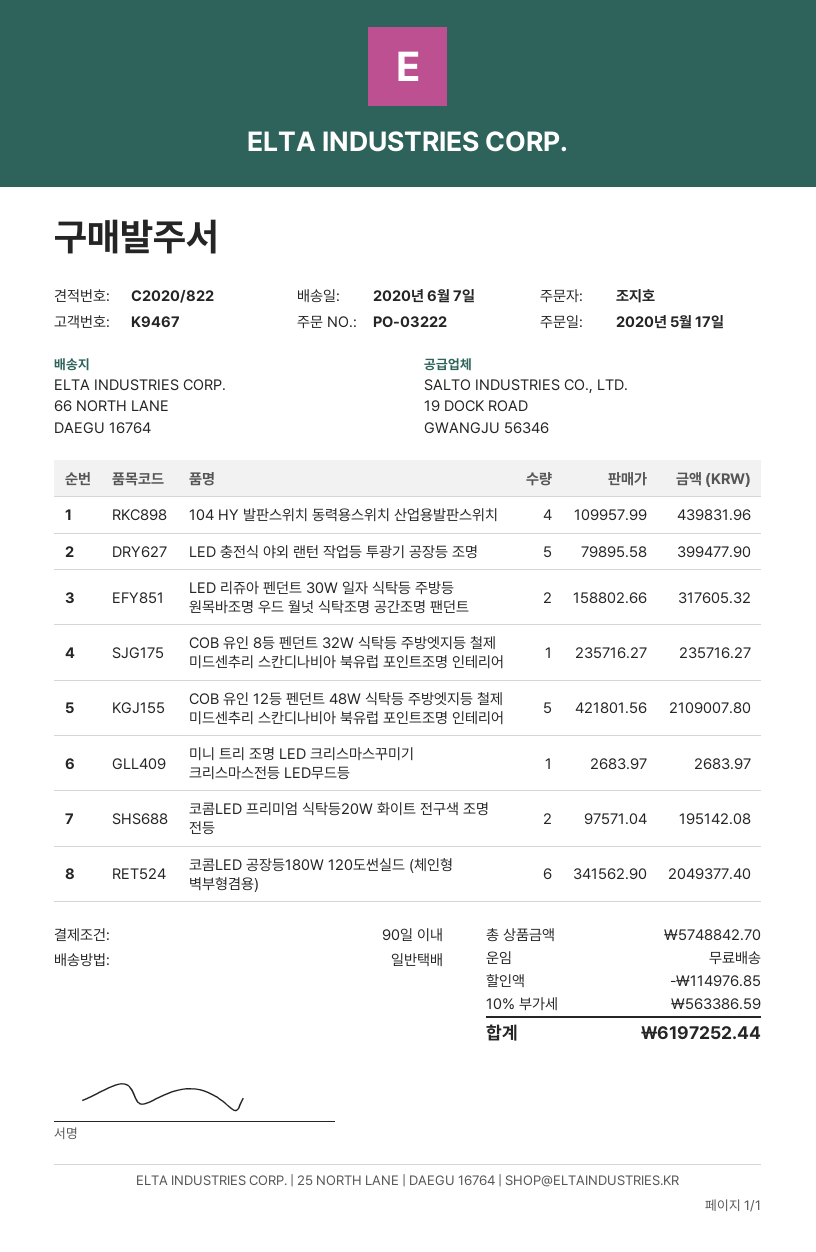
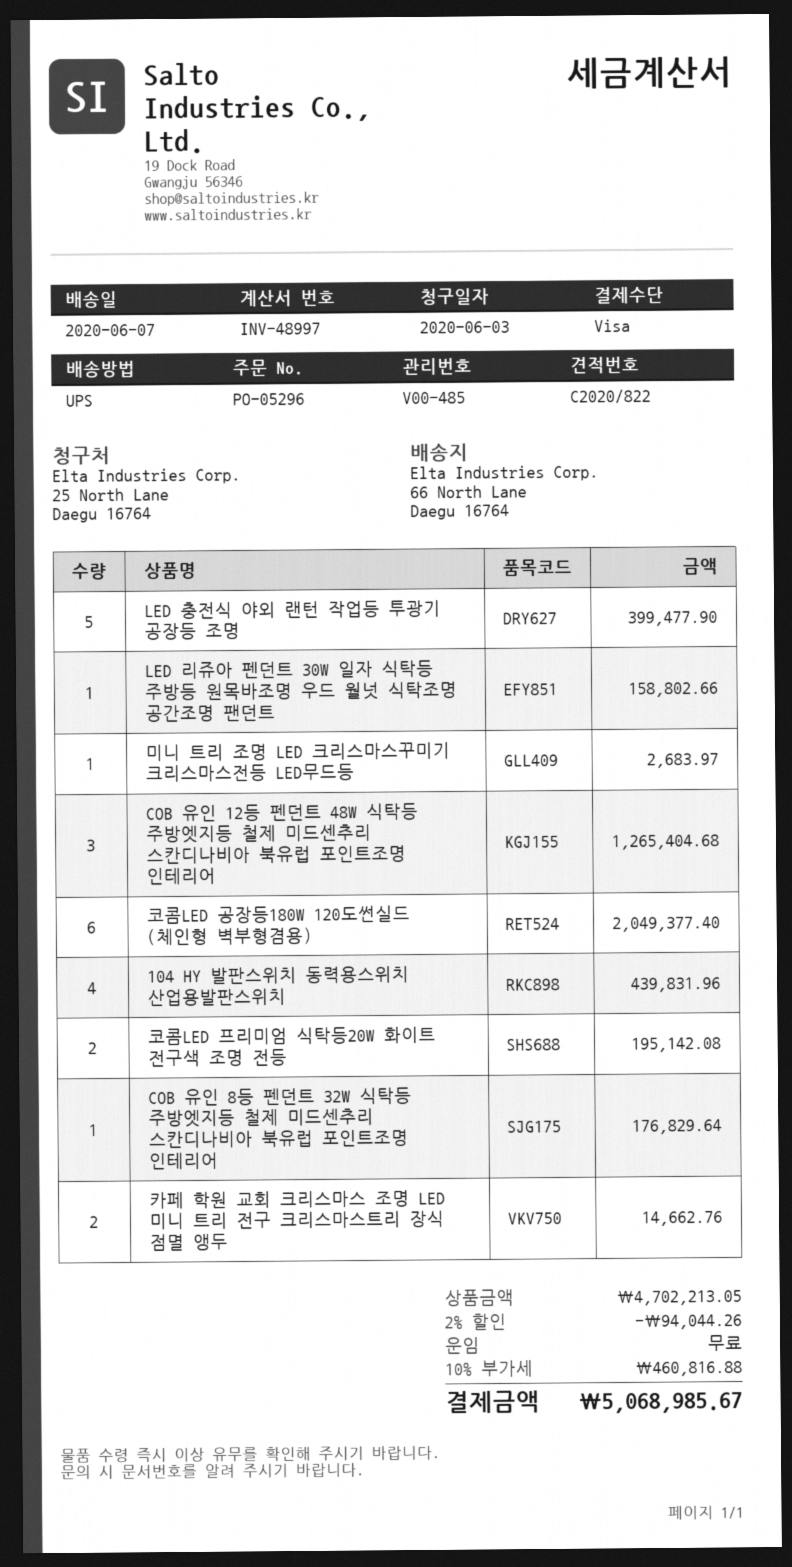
order number: PO-03222 -> PO-05296
shipping method: standard -> UPS
LED 리쥬아 펜던트 30W 일자 식탁등 주방등 원목바조명 우드 월넛 식탁조명 공간조명 팬던트: 2 for 317605.32 -> 1 for 158802.66
COB 유인 8등 펜던트 32W 식탁등 주방엣지등 철제 미드센추리 스칸디나비아 북유럽 포인트조명 인테리어: 1 for 235716.27 -> 1 for 176829.64
COB 유인 12등 펜던트 48W 식탁등 주방엣지등 철제 미드센추리 스칸디나비아 북유럽 포인트조명 인테리어: 5 for 2109007.80 -> 3 for 1265404.68
카페 학원 교회 크리스마스 조명 LED 미니 트리 전구 크리스마스트리 장식 점멸 앵두: none -> 2 for 14662.76
subtotal: 5748842.70 -> 4702213.05
discount: 114976.85 -> 94044.26
tax: 10% = 563386.59 -> 10% = 460816.88
total: 6197252.44 -> 5068985.67

